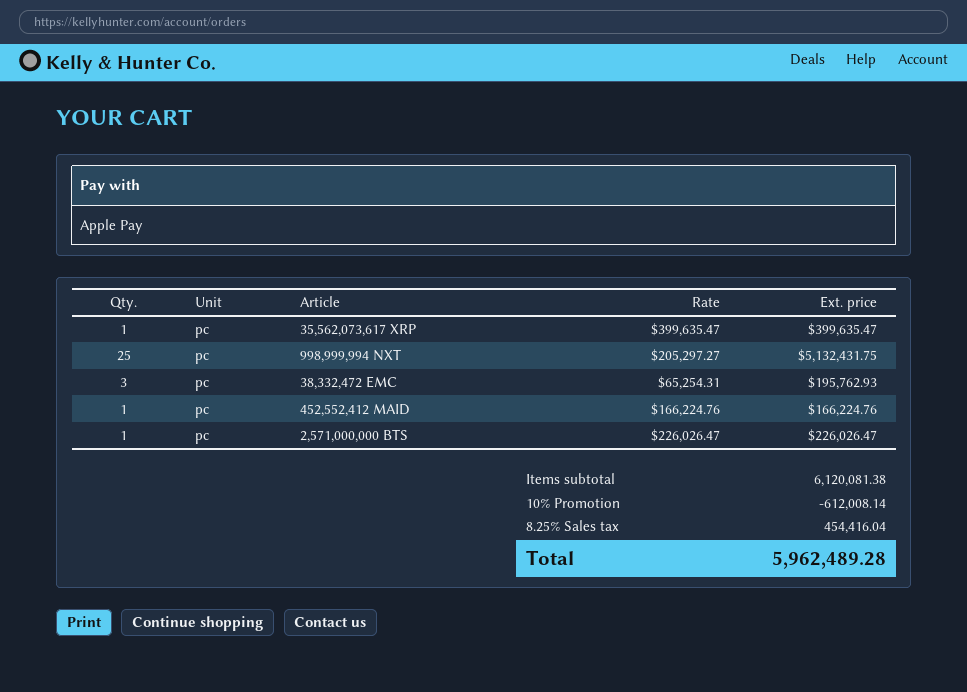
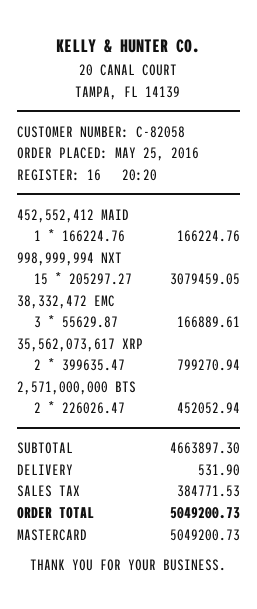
payment method: Apple Pay -> Mastercard
35,562,073,617 XRP: 1 x 399635.47 = 399635.47 -> 2 x 399635.47 = 799270.94
998,999,994 NXT: 25 x 205297.27 = 5132431.75 -> 15 x 205297.27 = 3079459.05
38,332,472 EMC: 3 x 65254.31 = 195762.93 -> 3 x 55629.87 = 166889.61
2,571,000,000 BTS: 1 x 226026.47 = 226026.47 -> 2 x 226026.47 = 452052.94
subtotal: 6120081.38 -> 4663897.30
discount: 10% = 612008.14 -> none
shipping: none -> 531.90
tax: 454416.04 -> 384771.53
total: 5962489.28 -> 5049200.73

